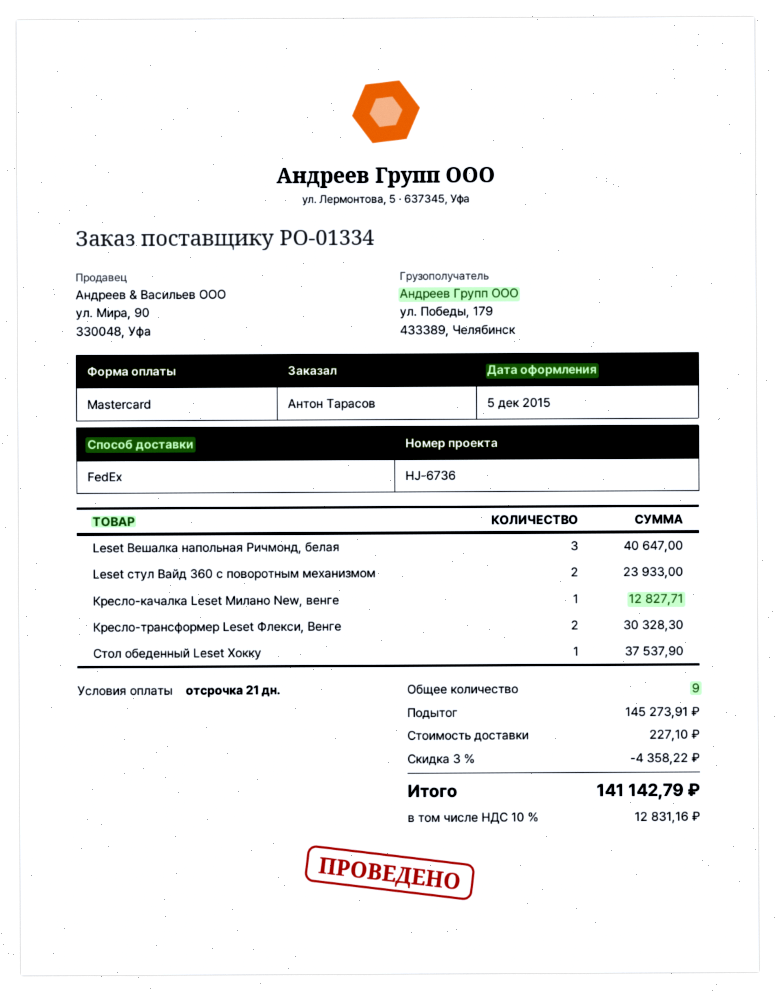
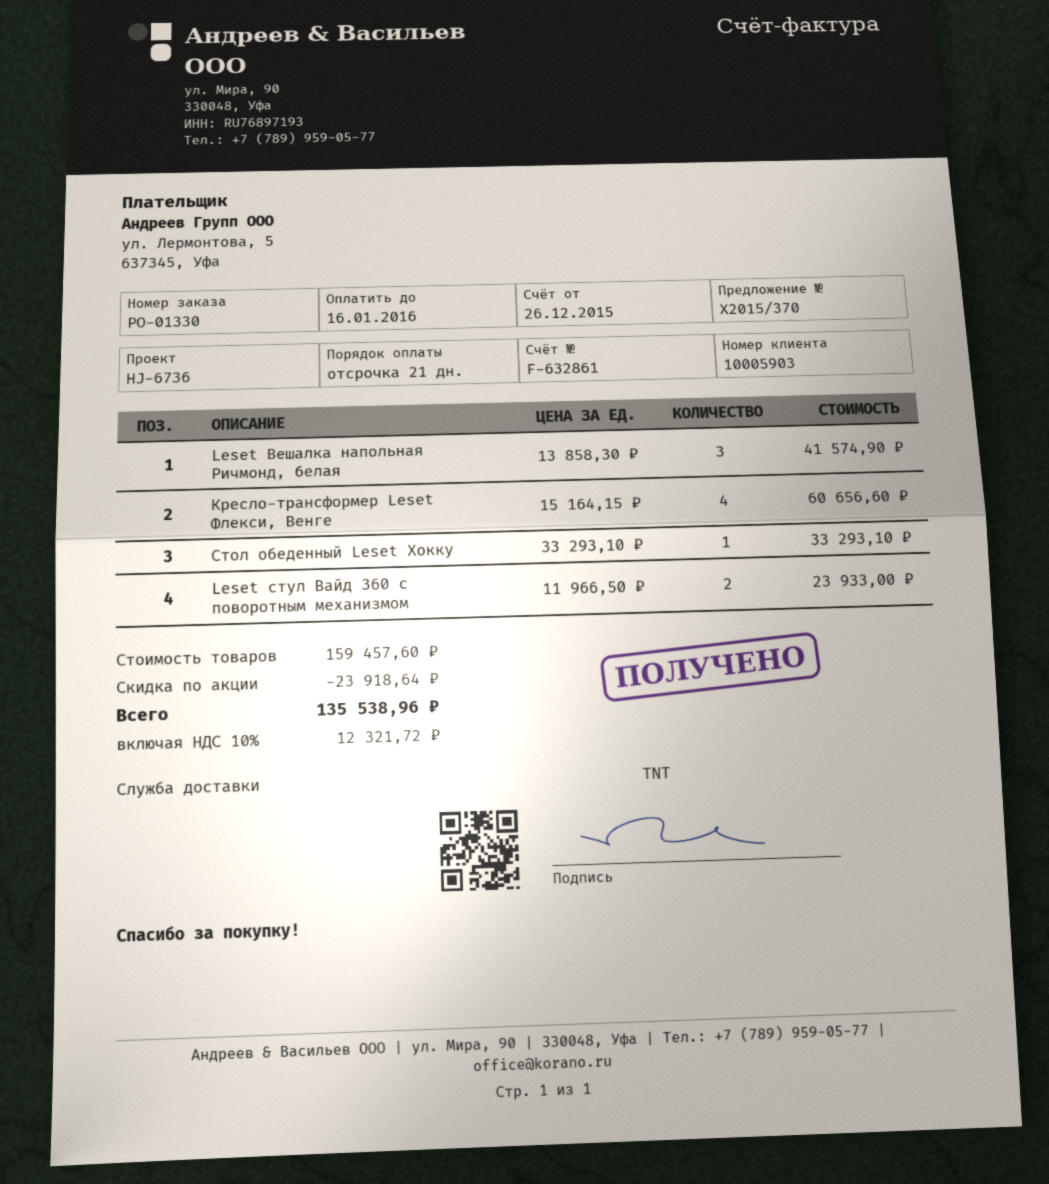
order number: PO-01334 -> PO-01330
shipping method: FedEx -> TNT
Leset Вешалка напольная Ричмонд, белая: 3 for 40647.00 -> 3 for 41574.90
Кресло-качалка Leset Милано New, венге: 1 for 12827.71 -> none
Кресло-трансформер Leset Флекси, Венге: 2 for 30328.30 -> 4 for 60656.60
Стол обеденный Leset Хокку: 1 for 37537.90 -> 1 for 33293.10
subtotal: 145273.91 -> 159457.60
discount: 4358.22 -> 23918.64
shipping: 227.10 -> none
tax: 10% = 12831.16 -> 10% = 12321.72
total: 141142.79 -> 135538.96

